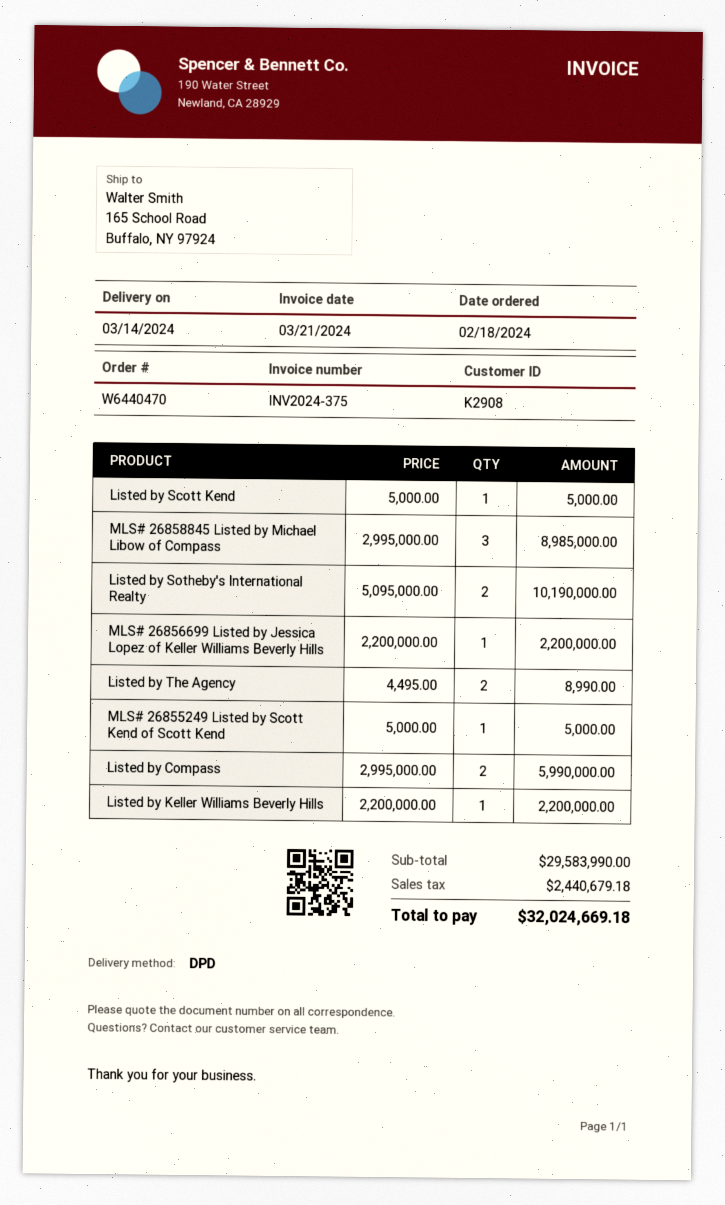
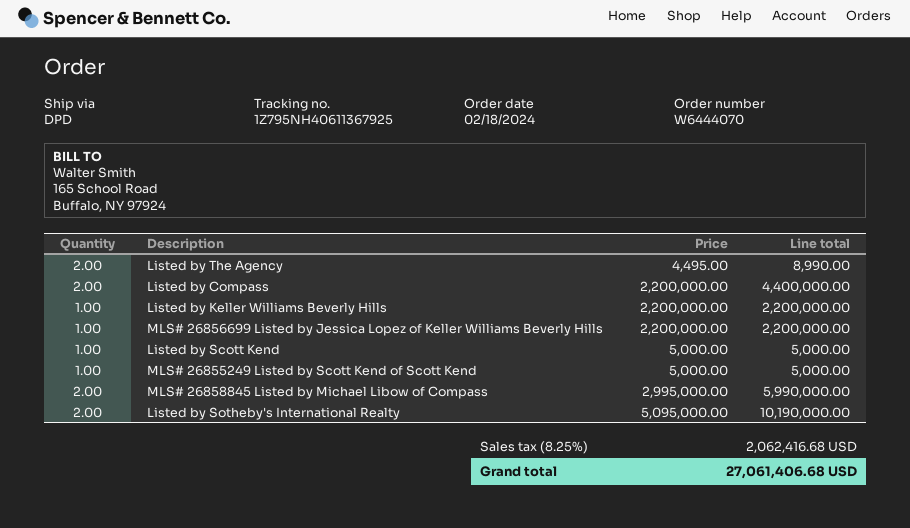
order number: W6440470 -> W6444070
MLS# 26858845 Listed by Michael Libow of Compass: 3 x 2995000.00 = 8985000.00 -> 2 x 2995000.00 = 5990000.00
Listed by Compass: 2 x 2995000.00 = 5990000.00 -> 2 x 2200000.00 = 4400000.00
tax: 2440679.18 -> 2062416.68
total: 32024669.18 -> 27061406.68

